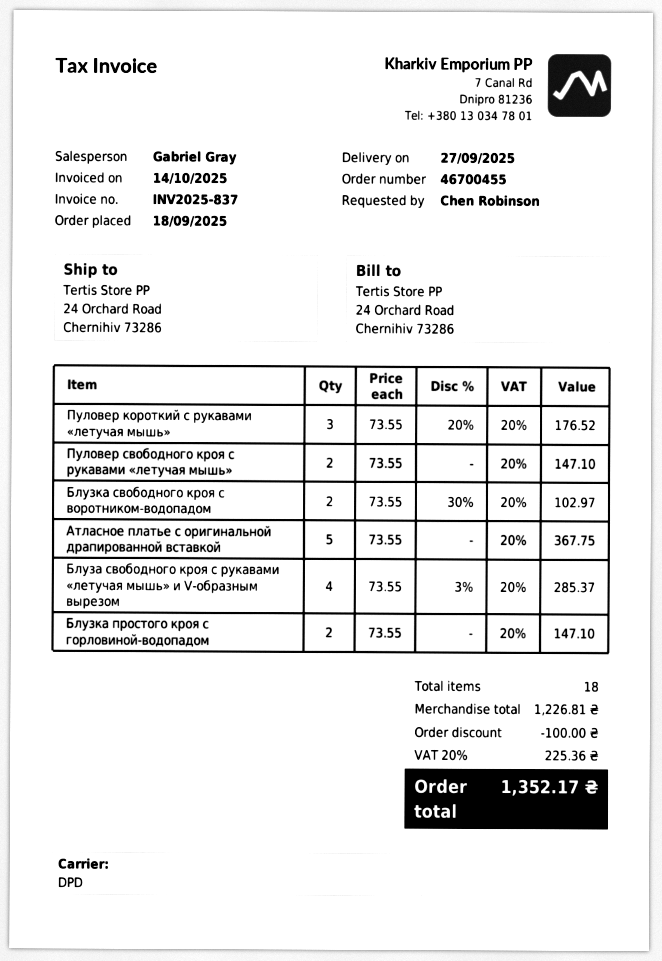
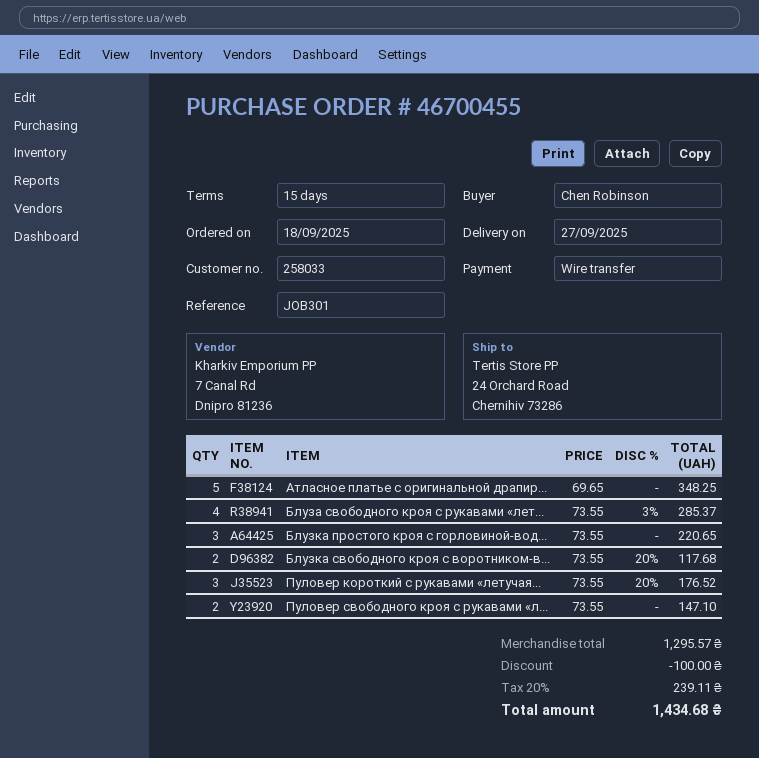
Блузка свободного кроя с воротником-водопадом: 2 x 73.55 - 30% = 102.97 -> 2 x 73.55 - 20% = 117.68
Атласное платье с оригинальной драпированной вставкой: 5 x 73.55 = 367.75 -> 5 x 69.65 = 348.25
Блузка простого кроя с горловиной-водопадом: 2 x 73.55 = 147.10 -> 3 x 73.55 = 220.65
subtotal: 1226.81 -> 1295.57
tax: 20% = 225.36 -> 20% = 239.11
total: 1352.17 -> 1434.68

